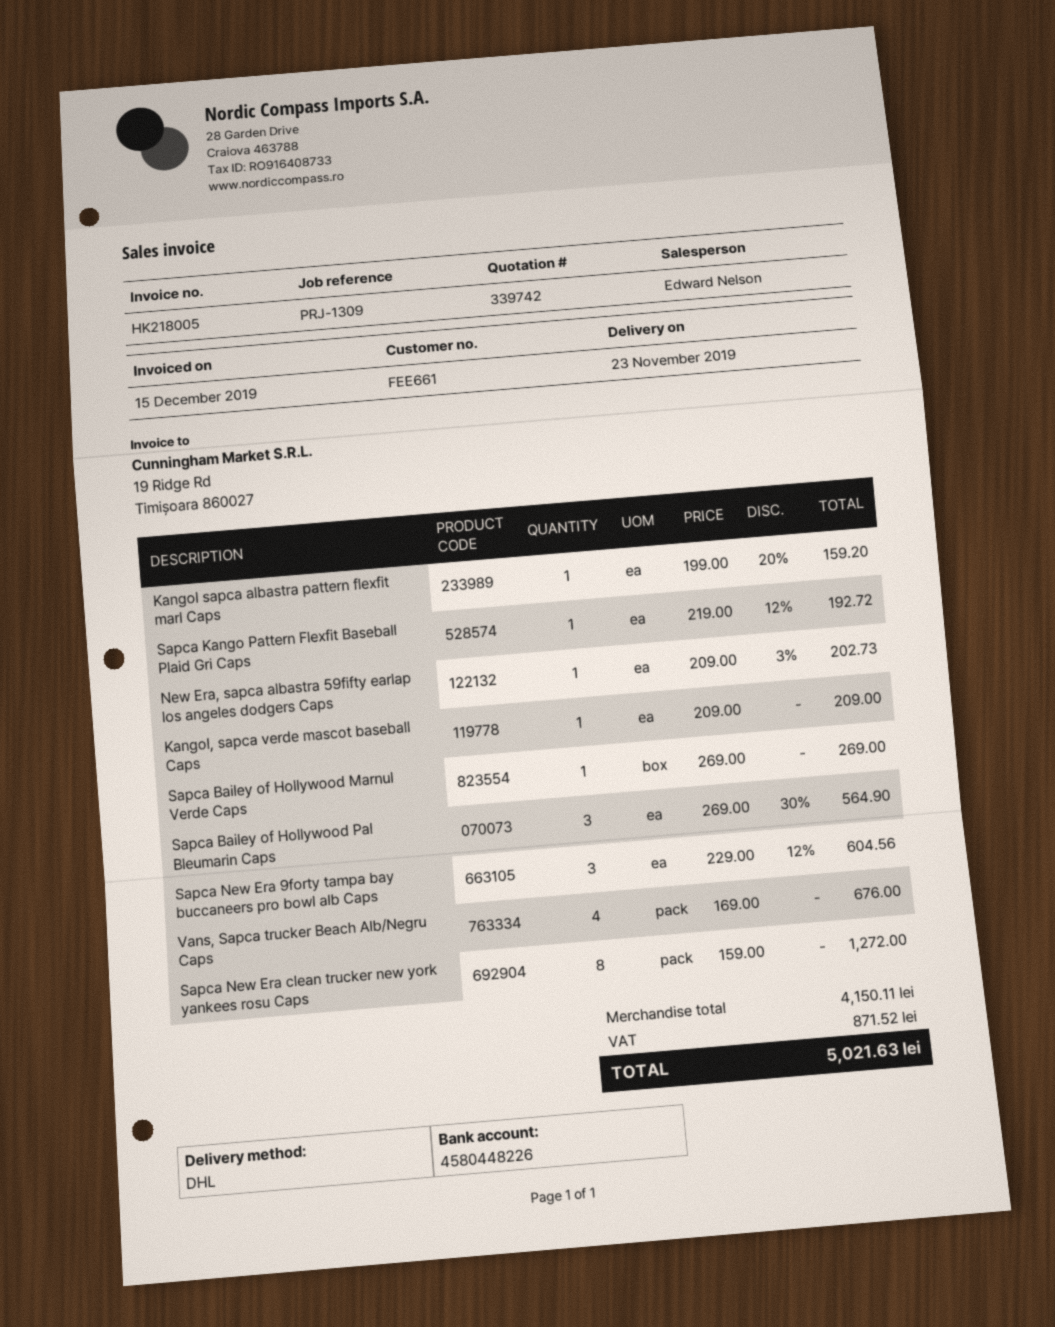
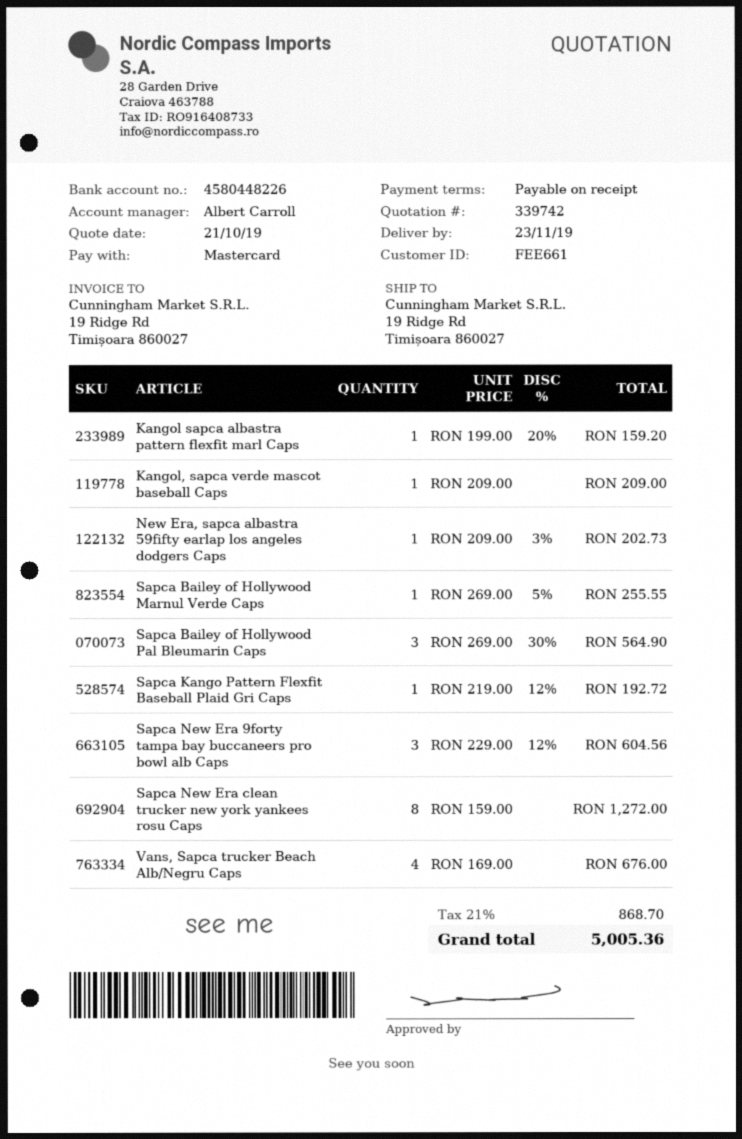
sales rep: Edward Nelson -> Albert Carroll
Sapca Bailey of Hollywood Marnul Verde Caps: 1 x 269.00 = 269.00 -> 1 x 269.00 - 5% = 255.55
tax: 871.52 -> 868.70
total: 5021.63 -> 5005.36

